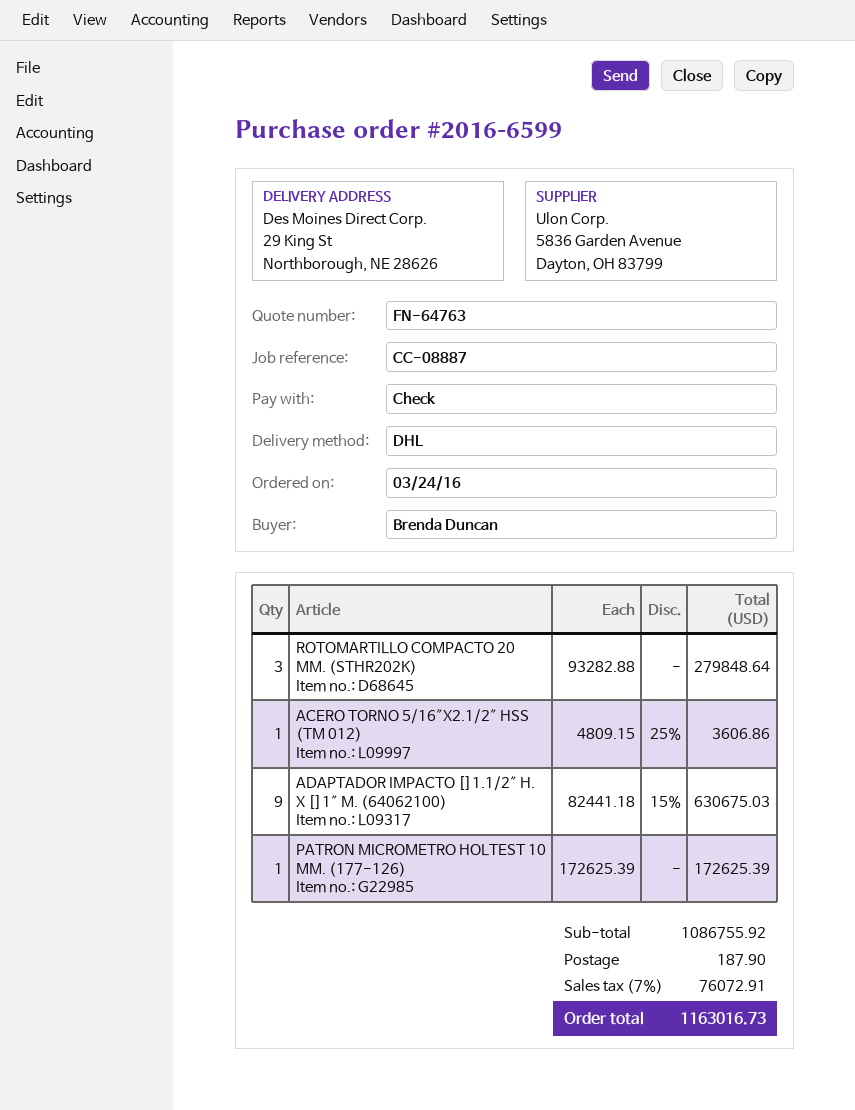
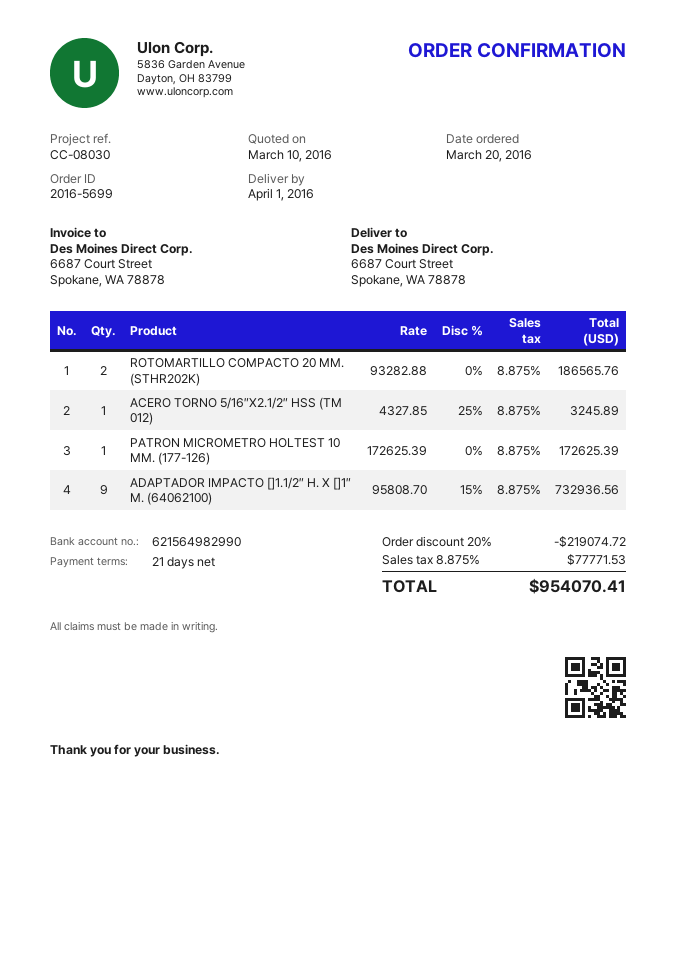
order number: 2016-6599 -> 2016-5699
order date: 2016-03-24 -> 2016-03-20
reference: CC-08887 -> CC-08030
ship to: 29 King St, Northborough, NE 28626 -> 6687 Court Street, Spokane, WA 78878
ROTOMARTILLO COMPACTO 20 MM. (STHR202K): 3 x 93282.88 = 279848.64 -> 2 x 93282.88 = 186565.76
ACERO TORNO 5/16″X2.1/2″ HSS (TM 012): 1 x 4809.15 - 25% = 3606.86 -> 1 x 4327.85 - 25% = 3245.89
ADAPTADOR IMPACTO []1.1/2″ H. X []1″ M. (64062100): 9 x 82441.18 - 15% = 630675.03 -> 9 x 95808.70 - 15% = 732936.56
discount: none -> 20% = 219074.72
shipping: 187.90 -> none
tax: 7% = 76072.91 -> 8.875% = 77771.53
total: 1163016.73 -> 954070.41

